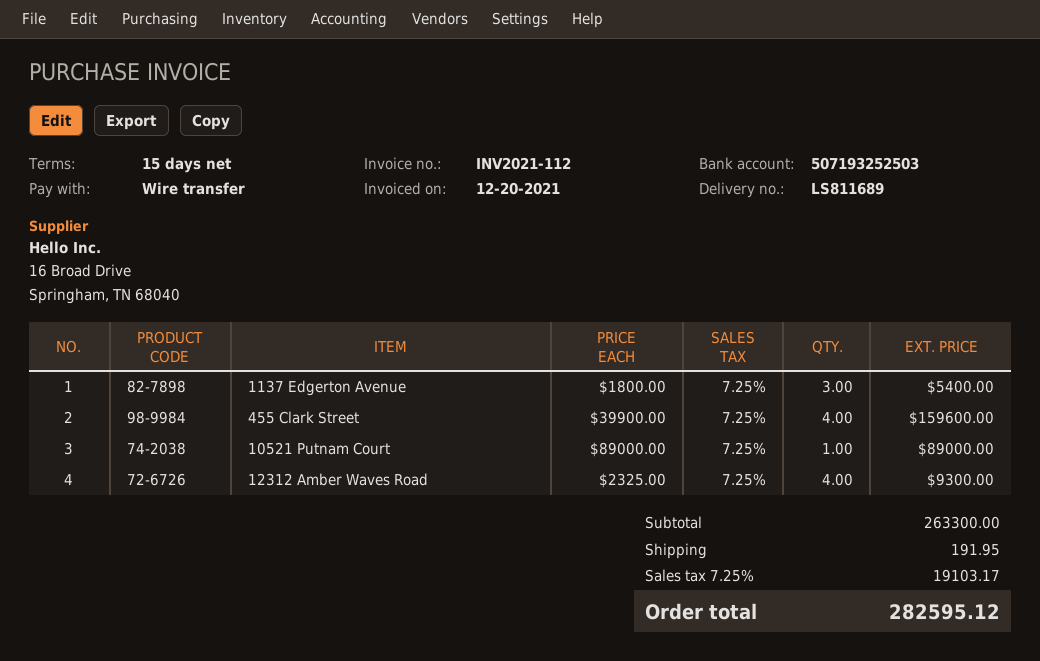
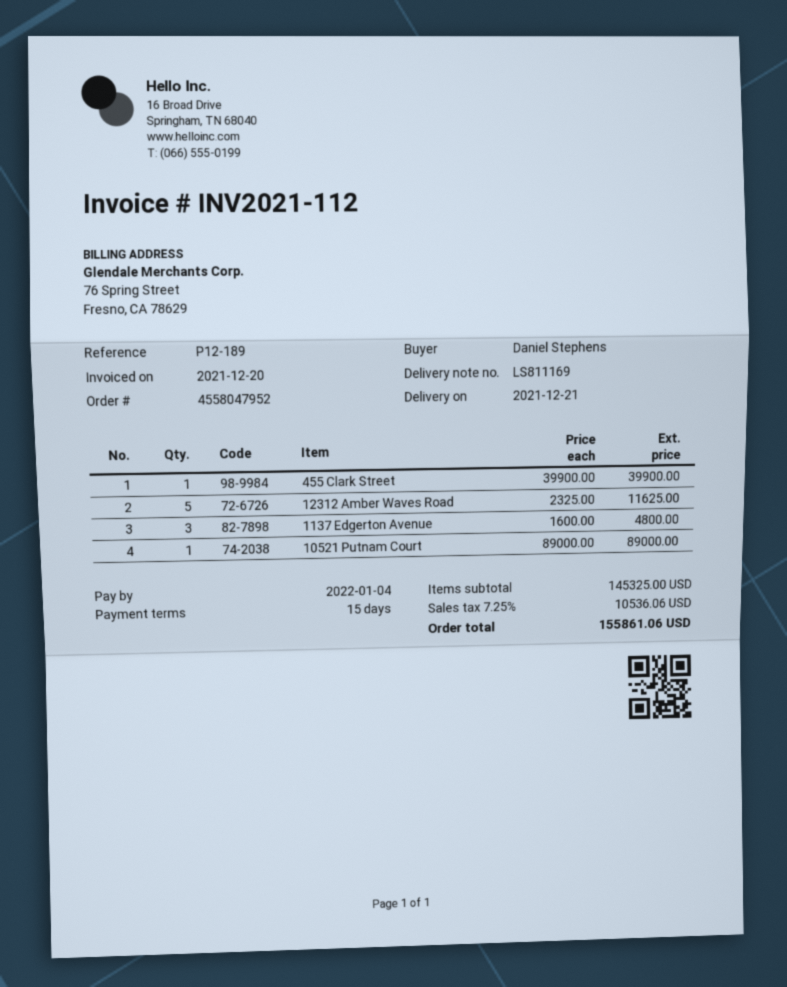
delivery note number: LS811689 -> LS811169
1137 Edgerton Avenue: 3 x 1800.00 = 5400.00 -> 3 x 1600.00 = 4800.00
455 Clark Street: 4 x 39900.00 = 159600.00 -> 1 x 39900.00 = 39900.00
12312 Amber Waves Road: 4 x 2325.00 = 9300.00 -> 5 x 2325.00 = 11625.00
subtotal: 263300.00 -> 145325.00
shipping: 191.95 -> none
tax: 7.25% = 19103.17 -> 7.25% = 10536.06
total: 282595.12 -> 155861.06

